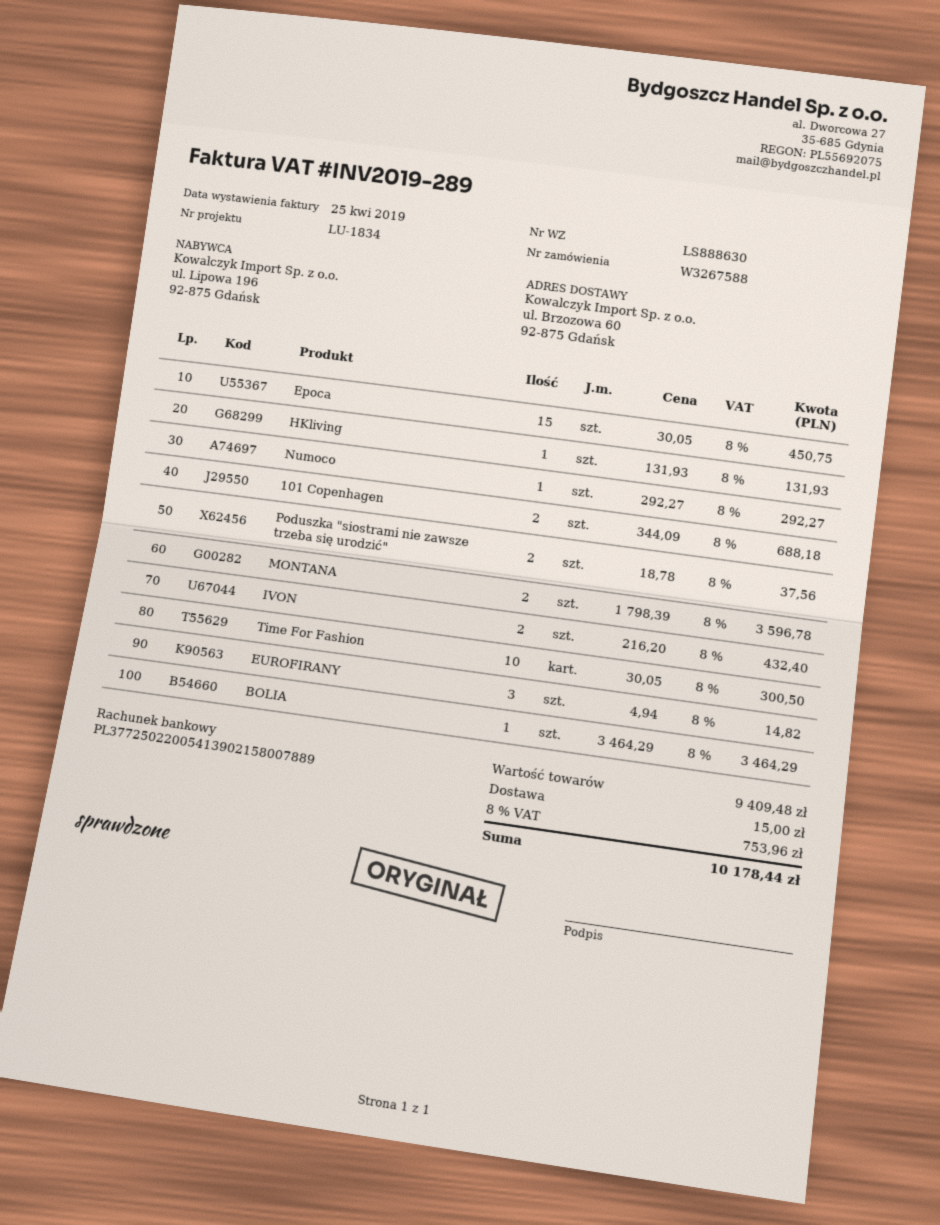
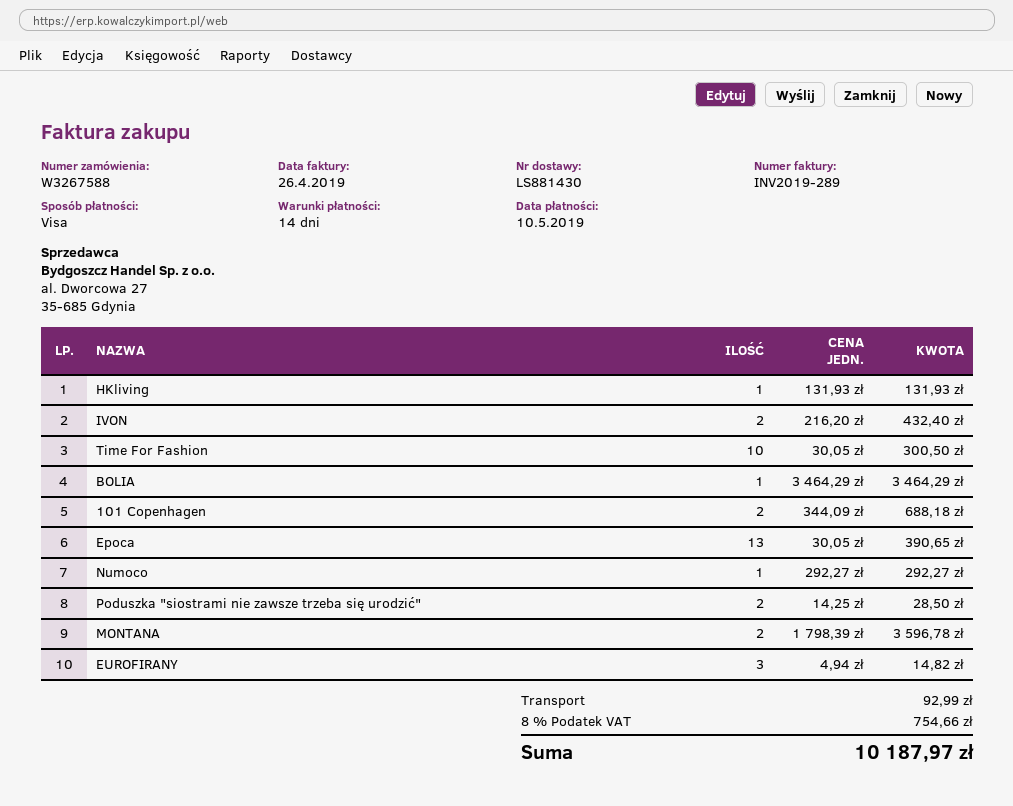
delivery note number: LS888630 -> LS881430
invoice date: 2019-04-25 -> 2019-04-26
Epoca: 15 x 30.05 = 450.75 -> 13 x 30.05 = 390.65
Poduszka "siostrami nie zawsze trzeba się urodzić": 2 x 18.78 = 37.56 -> 2 x 14.25 = 28.50
shipping: 15.00 -> 92.99
tax: 8% = 753.96 -> 8% = 754.66
total: 10178.44 -> 10187.97

